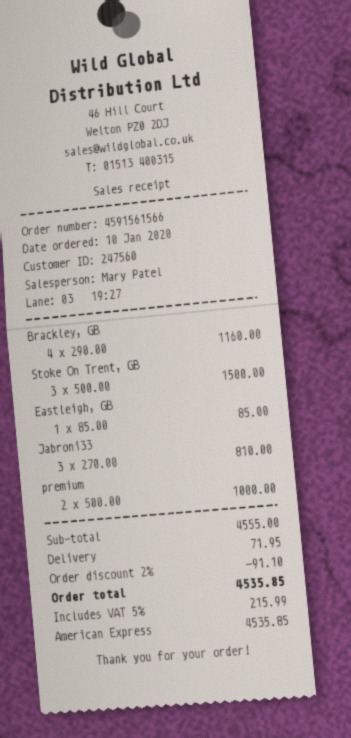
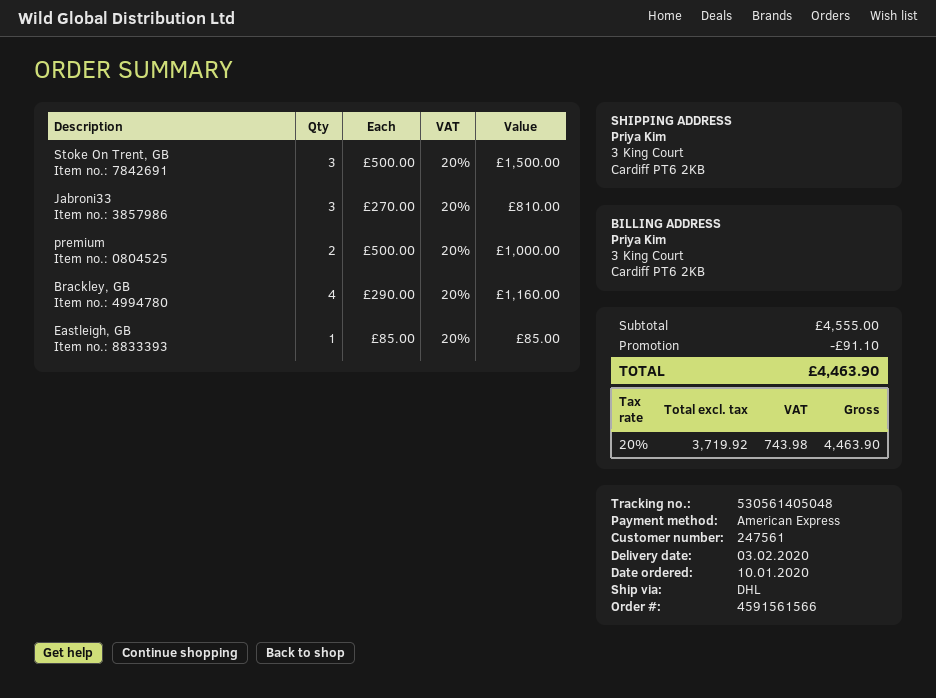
customer number: 247560 -> 247561
shipping: 71.95 -> none
tax: 5% = 215.99 -> 20% = 743.98
total: 4535.85 -> 4463.90

